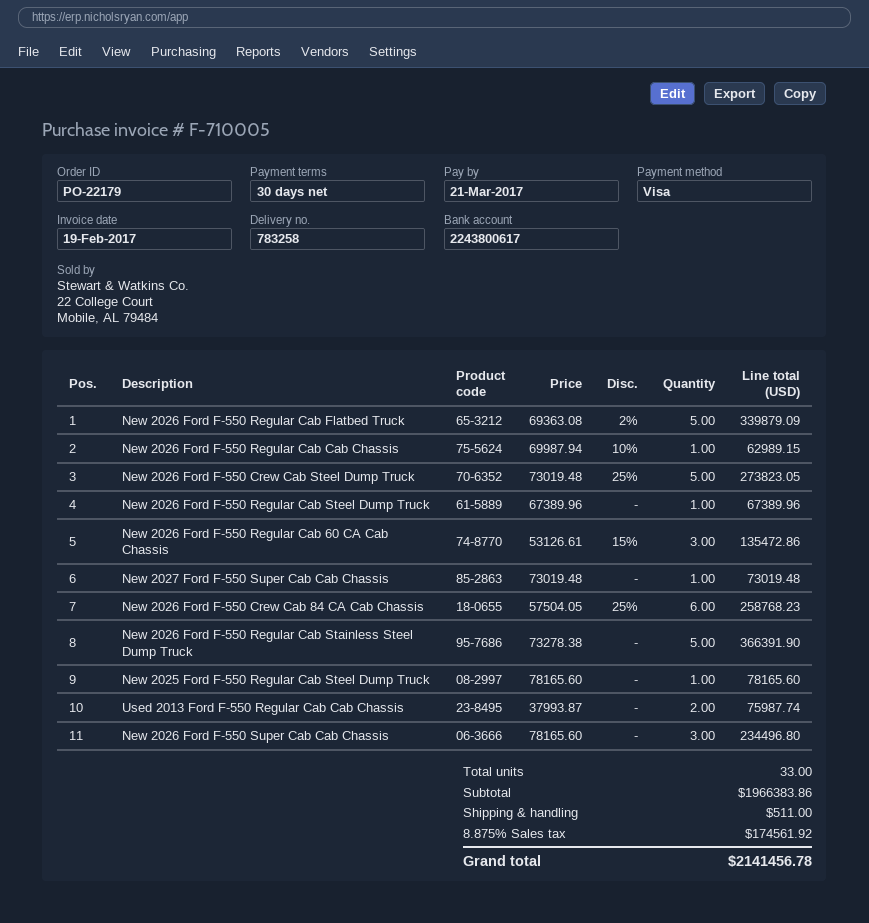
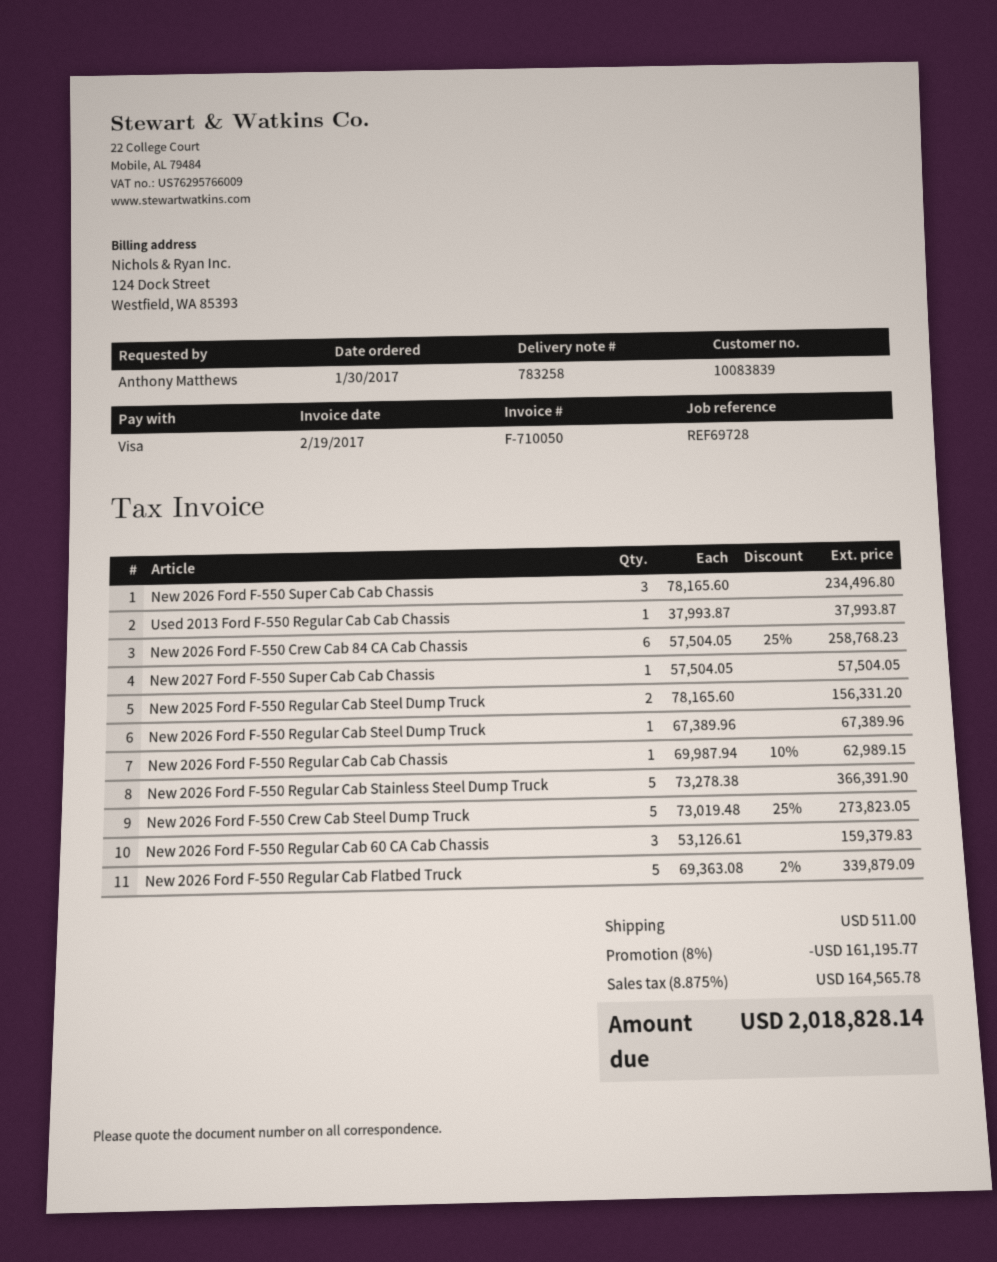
invoice number: F-710005 -> F-710050
New 2026 Ford F-550 Regular Cab 60 CA Cab Chassis: 3 x 53126.61 - 15% = 135472.86 -> 3 x 53126.61 = 159379.83
New 2027 Ford F-550 Super Cab Cab Chassis: 1 x 73019.48 = 73019.48 -> 1 x 57504.05 = 57504.05
New 2025 Ford F-550 Regular Cab Steel Dump Truck: 1 x 78165.60 = 78165.60 -> 2 x 78165.60 = 156331.20
Used 2013 Ford F-550 Regular Cab Cab Chassis: 2 x 37993.87 = 75987.74 -> 1 x 37993.87 = 37993.87
discount: none -> 8% = 161195.77
tax: 8.875% = 174561.92 -> 8.875% = 164565.78
total: 2141456.78 -> 2018828.14

